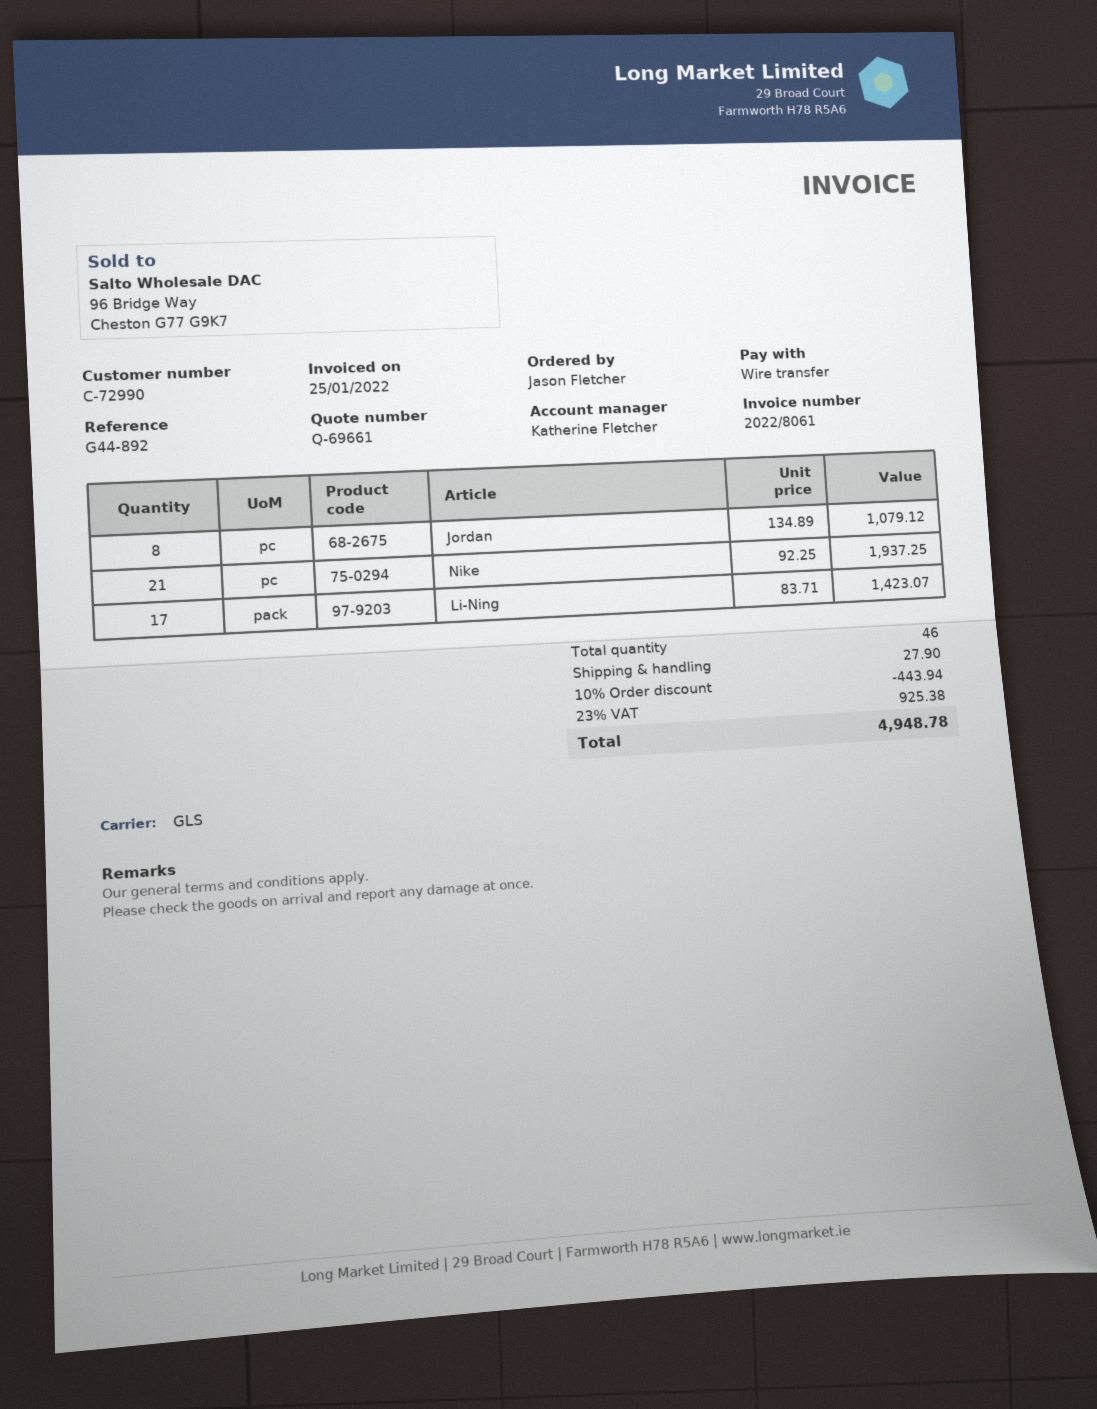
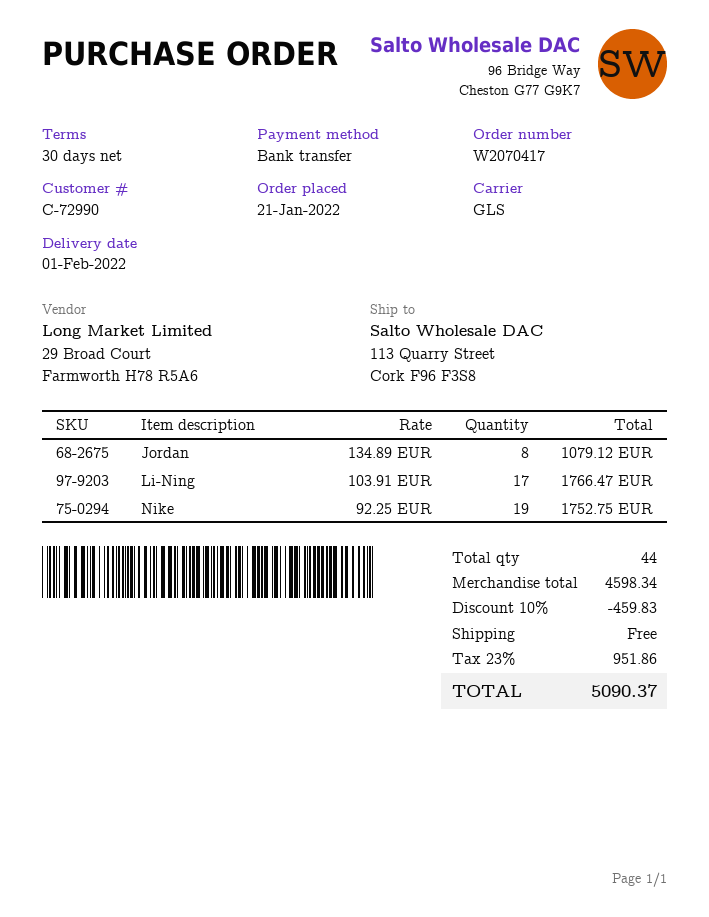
Nike: 21 x 92.25 = 1937.25 -> 19 x 92.25 = 1752.75
Li-Ning: 17 x 83.71 = 1423.07 -> 17 x 103.91 = 1766.47
total quantity: 46 -> 44
discount: 10% = 443.94 -> 10% = 459.83
shipping: 27.90 -> 0.00
tax: 23% = 925.38 -> 23% = 951.86
total: 4948.78 -> 5090.37

